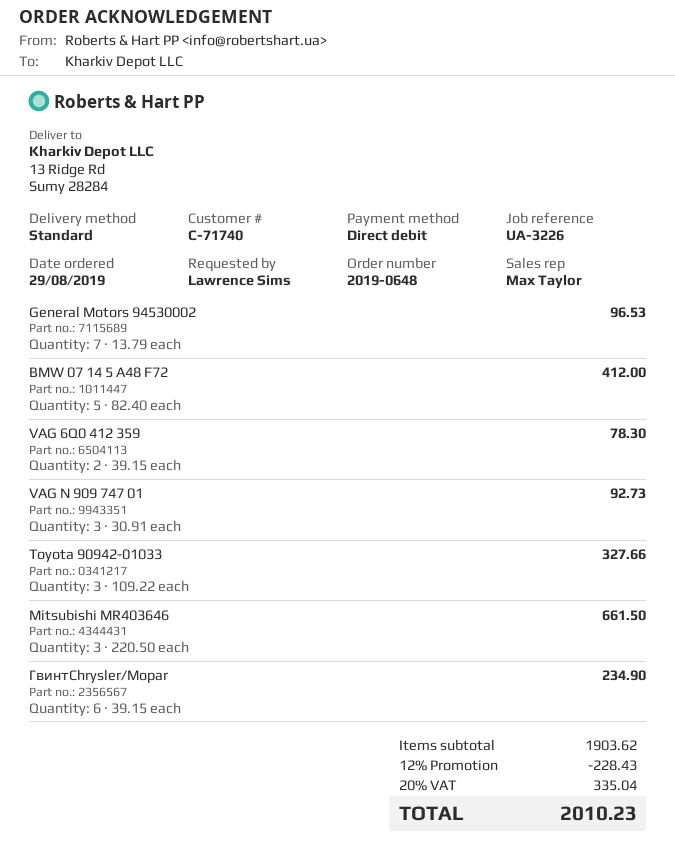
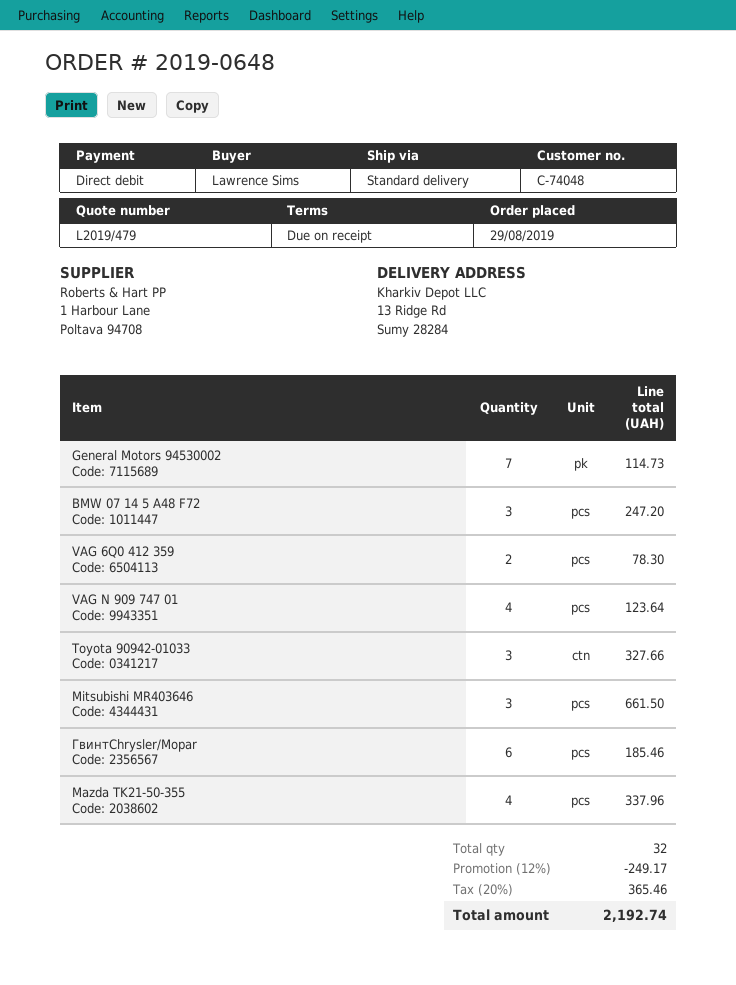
customer number: C-71740 -> C-74048
General Motors 94530002: 7 for 96.53 -> 7 for 114.73
BMW 07 14 5 A48 F72: 5 for 412.00 -> 3 for 247.20
VAG N 909 747 01: 3 for 92.73 -> 4 for 123.64
ГвинтChrysler/Mopar: 6 for 234.90 -> 6 for 185.46
Mazda TK21-50-355: none -> 4 for 337.96
discount: 12% = 228.43 -> 12% = 249.17
tax: 20% = 335.04 -> 20% = 365.46
total: 2010.23 -> 2192.74

